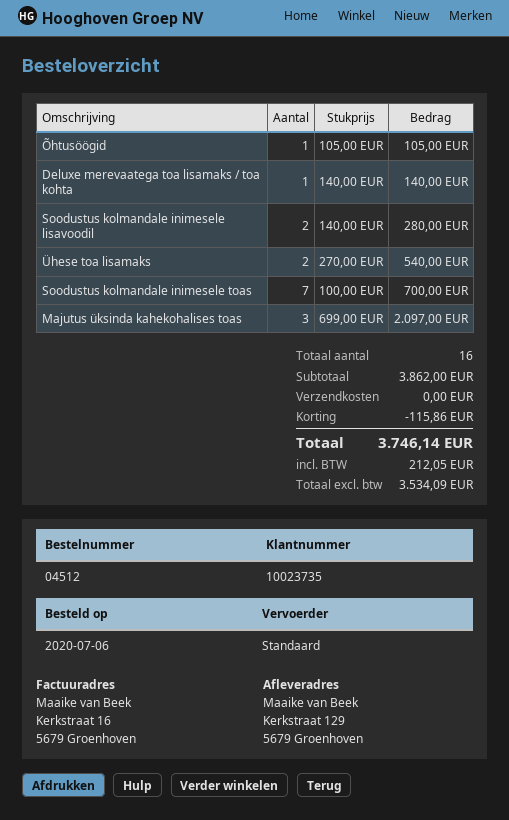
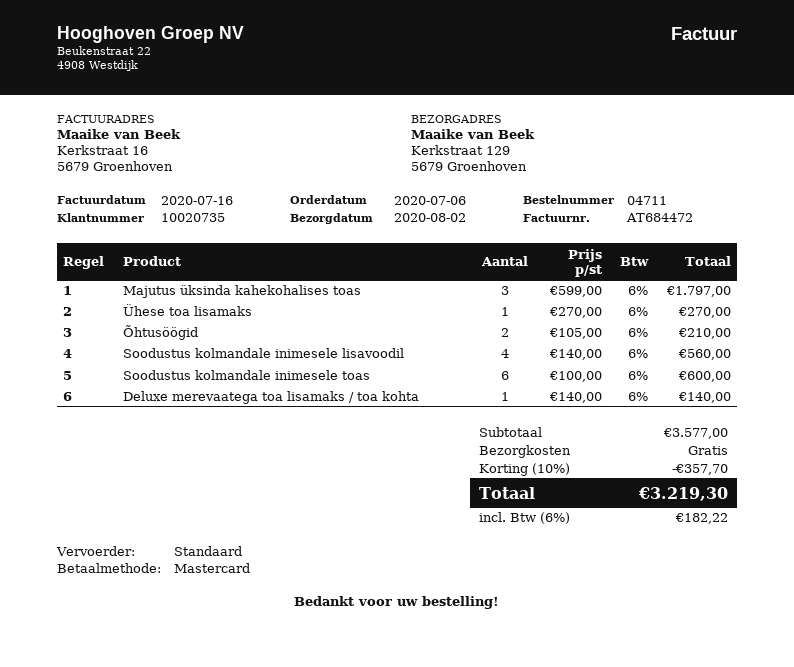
order number: 04512 -> 04711
customer number: 10023735 -> 10020735
Õhtusöögid: 1 x 105.00 = 105.00 -> 2 x 105.00 = 210.00
Soodustus kolmandale inimesele lisavoodil: 2 x 140.00 = 280.00 -> 4 x 140.00 = 560.00
Ühese toa lisamaks: 2 x 270.00 = 540.00 -> 1 x 270.00 = 270.00
Soodustus kolmandale inimesele toas: 7 x 100.00 = 700.00 -> 6 x 100.00 = 600.00
Majutus üksinda kahekohalises toas: 3 x 699.00 = 2097.00 -> 3 x 599.00 = 1797.00
subtotal: 3862.00 -> 3577.00
discount: 115.86 -> 357.70
tax: 212.05 -> 182.22
total: 3746.14 -> 3219.30

